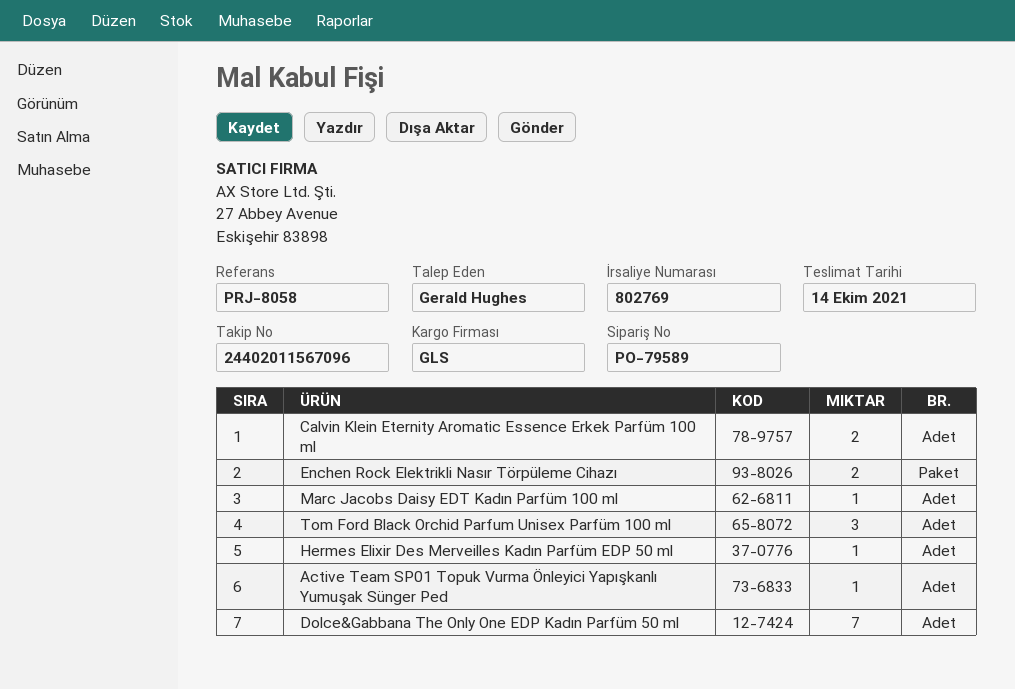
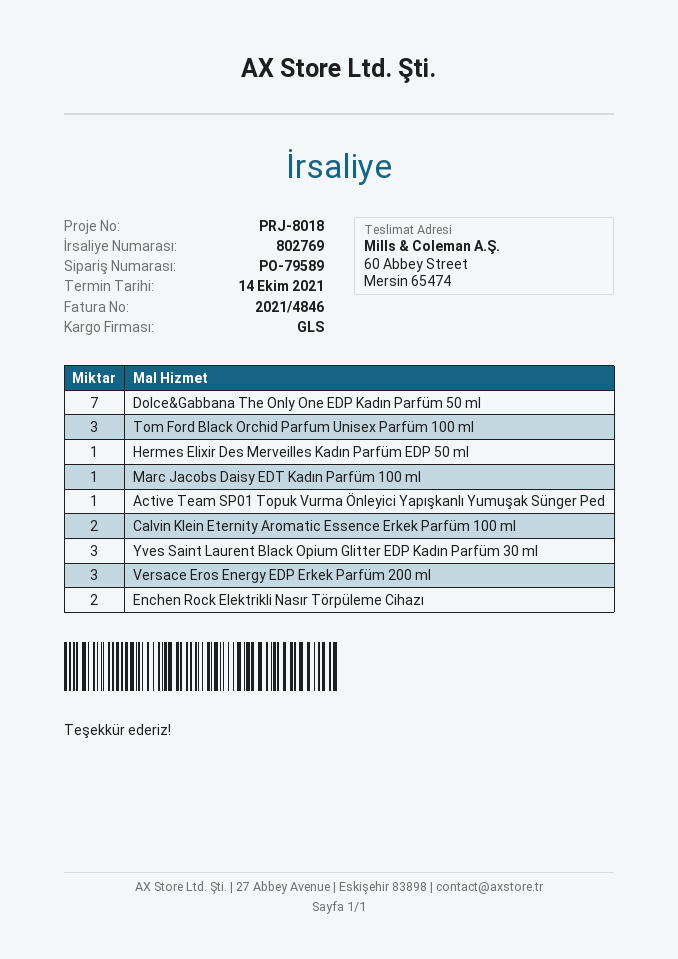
reference: PRJ-8058 -> PRJ-8018
Yves Saint Laurent Black Opium Glitter EDP Kadın Parfüm 30 ml: none -> 3
Versace Eros Energy EDP Erkek Parfüm 200 ml: none -> 3

